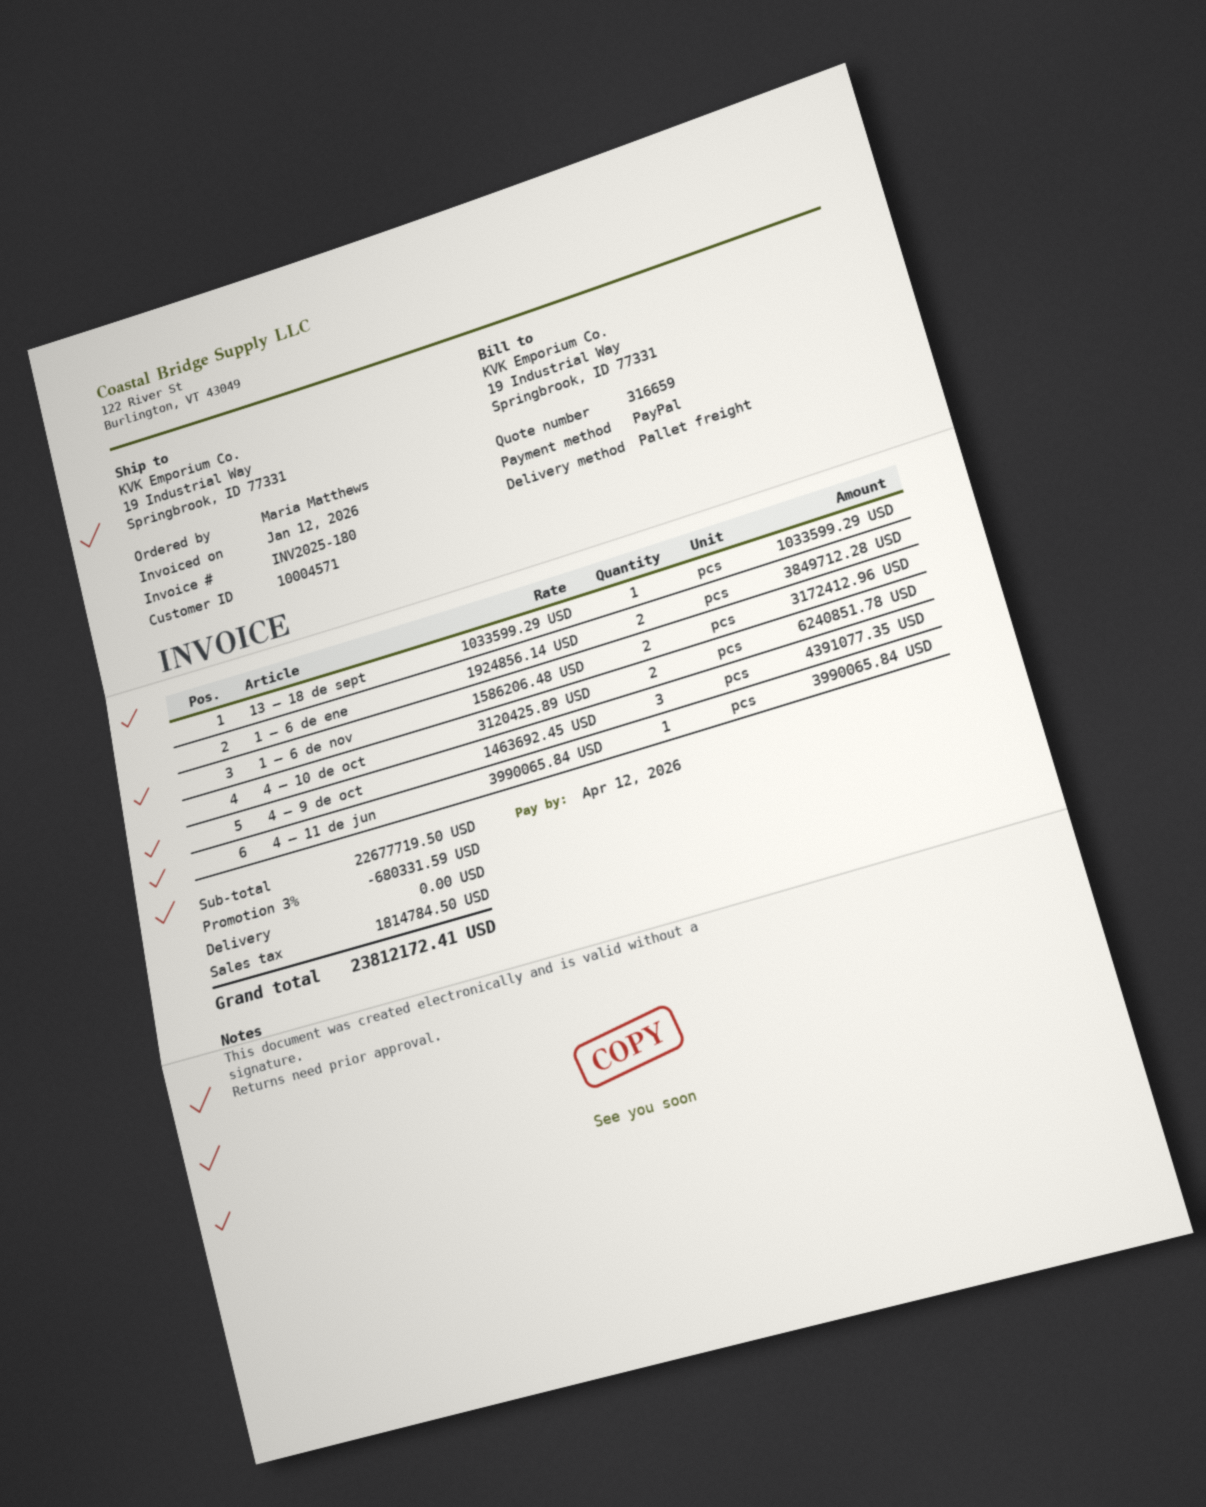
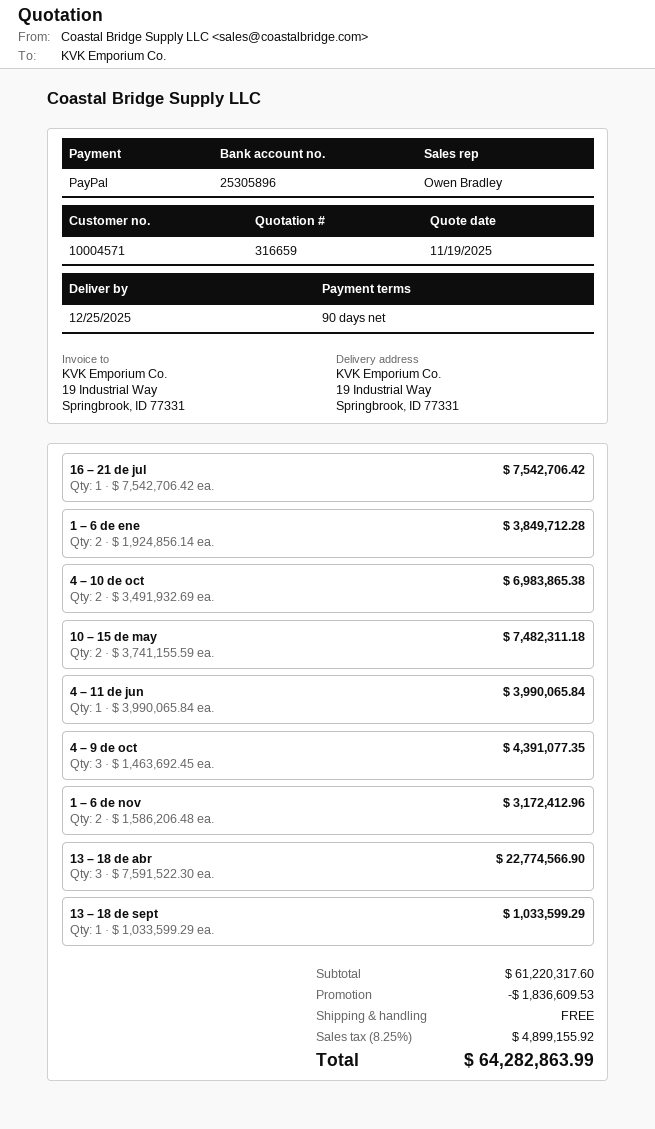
4 – 10 de oct: 2 x 3120425.89 = 6240851.78 -> 2 x 3491932.69 = 6983865.38
16 – 21 de jul: none -> 1 x 7542706.42 = 7542706.42
10 – 15 de may: none -> 2 x 3741155.59 = 7482311.18
13 – 18 de abr: none -> 3 x 7591522.30 = 22774566.90
subtotal: 22677719.50 -> 61220317.60
discount: 680331.59 -> 1836609.53
tax: 1814784.50 -> 4899155.92
total: 23812172.41 -> 64282863.99

